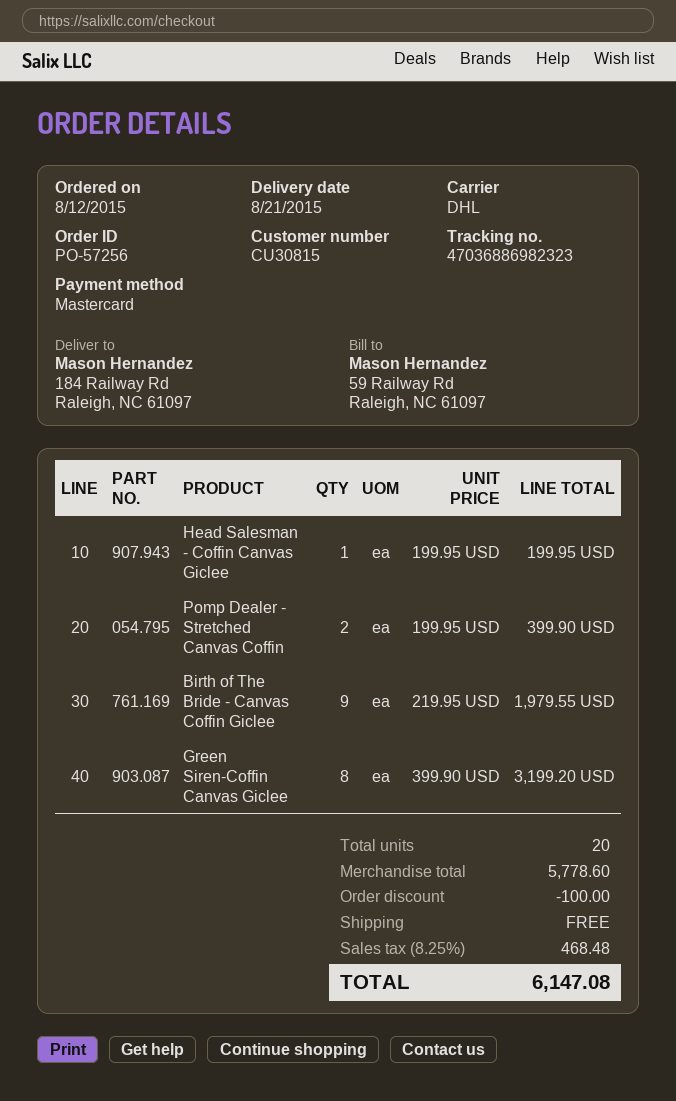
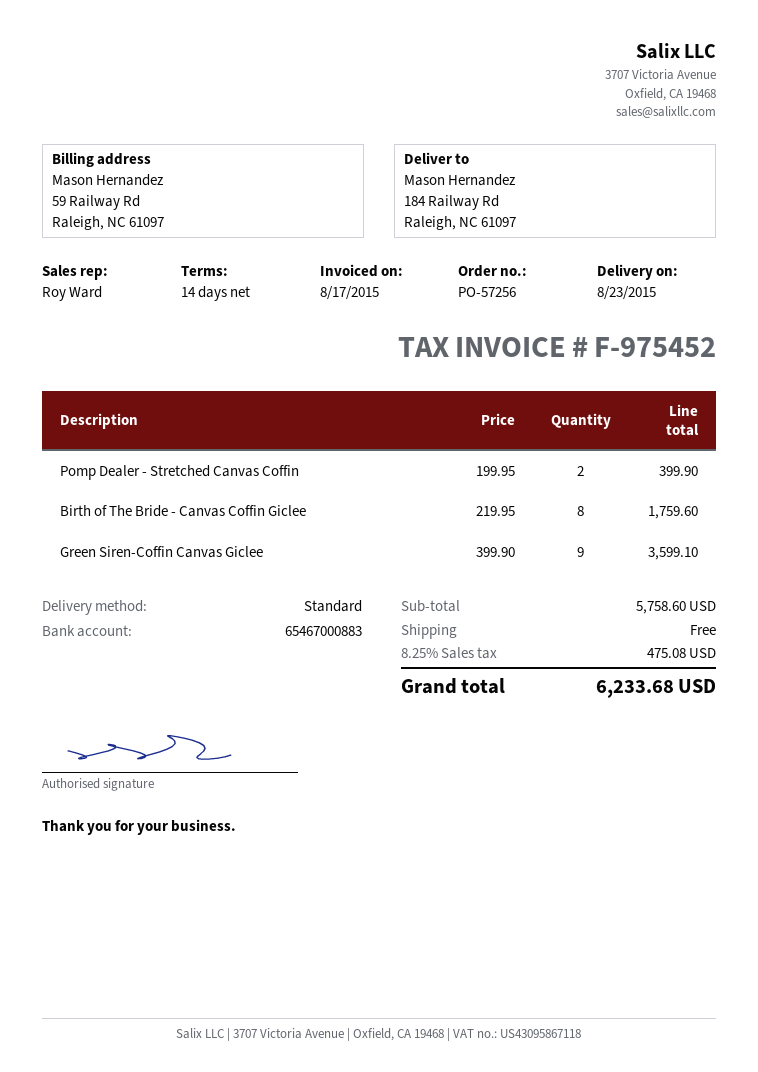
delivery date: 2015-08-21 -> 2015-08-23
shipping method: DHL -> standard
Head Salesman - Coffin Canvas Giclee: 1 x 199.95 = 199.95 -> none
Birth of The Bride - Canvas Coffin Giclee: 9 x 219.95 = 1979.55 -> 8 x 219.95 = 1759.60
Green Siren-Coffin Canvas Giclee: 8 x 399.90 = 3199.20 -> 9 x 399.90 = 3599.10
subtotal: 5778.60 -> 5758.60
discount: 100.00 -> none
tax: 8.25% = 468.48 -> 8.25% = 475.08
total: 6147.08 -> 6233.68

